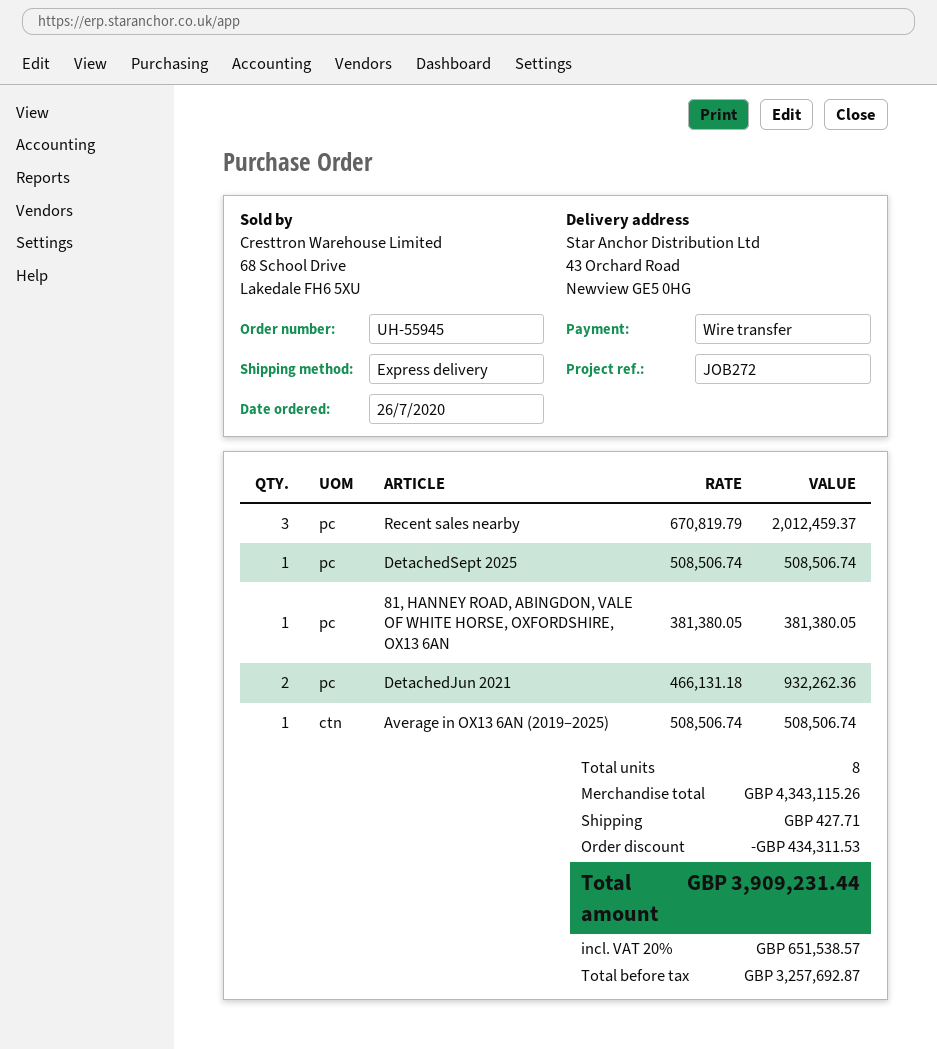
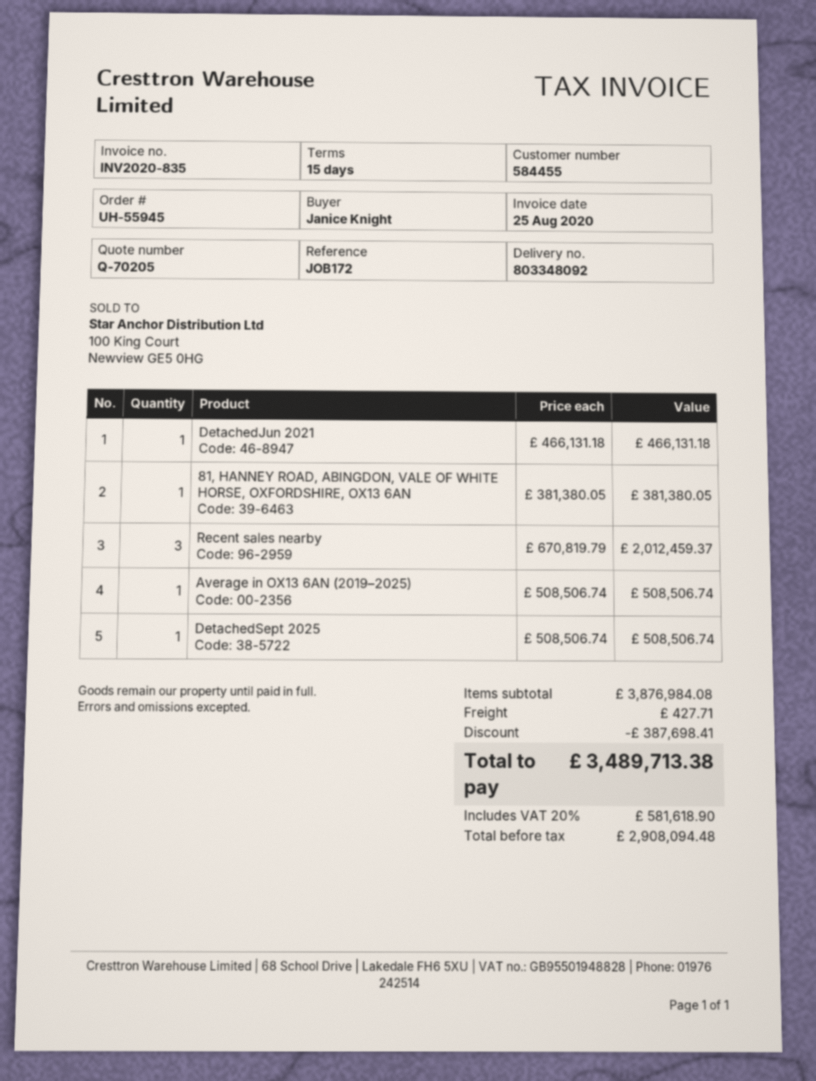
reference: JOB272 -> JOB172
DetachedJun 2021: 2 x 466131.18 = 932262.36 -> 1 x 466131.18 = 466131.18
subtotal: 4343115.26 -> 3876984.08
discount: 434311.53 -> 387698.41
net: 3257692.87 -> 2908094.48
tax: 20% = 651538.57 -> 20% = 581618.90
total: 3909231.44 -> 3489713.38

